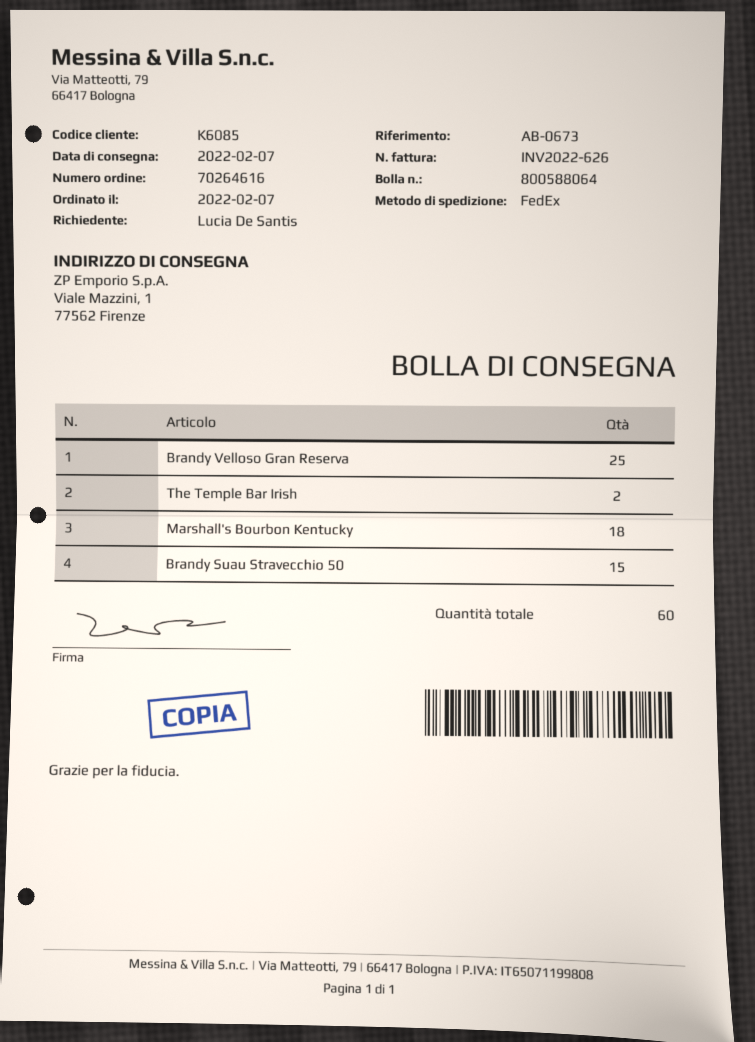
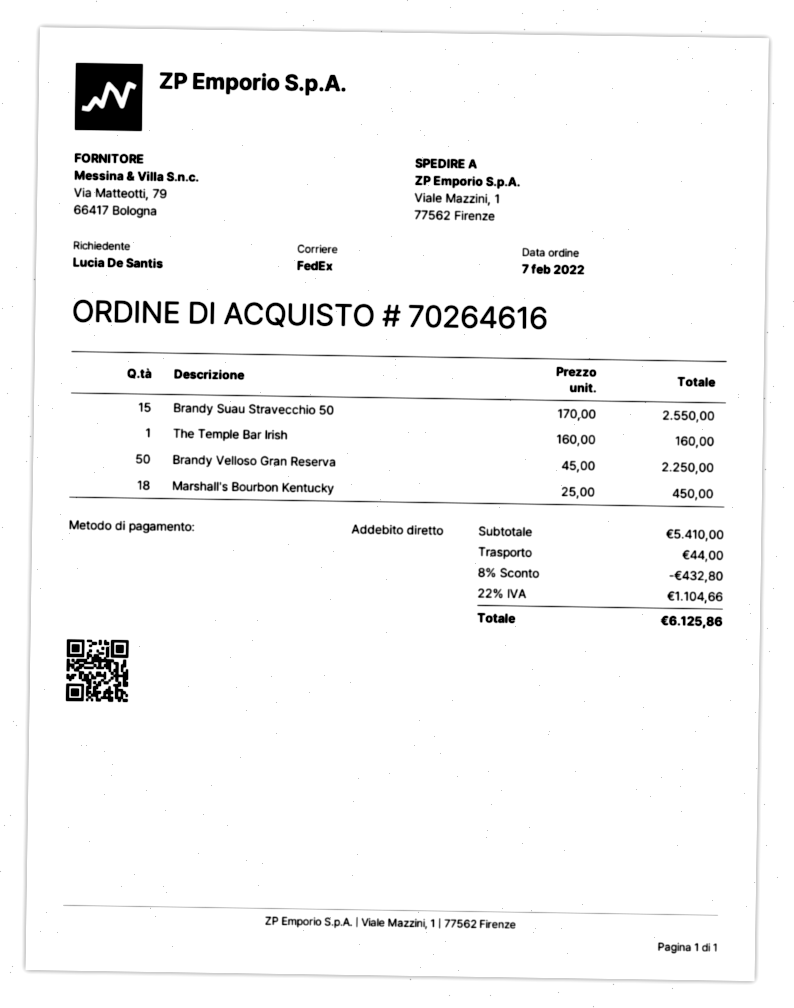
Brandy Velloso Gran Reserva: 25 -> 50
The Temple Bar Irish: 2 -> 1

